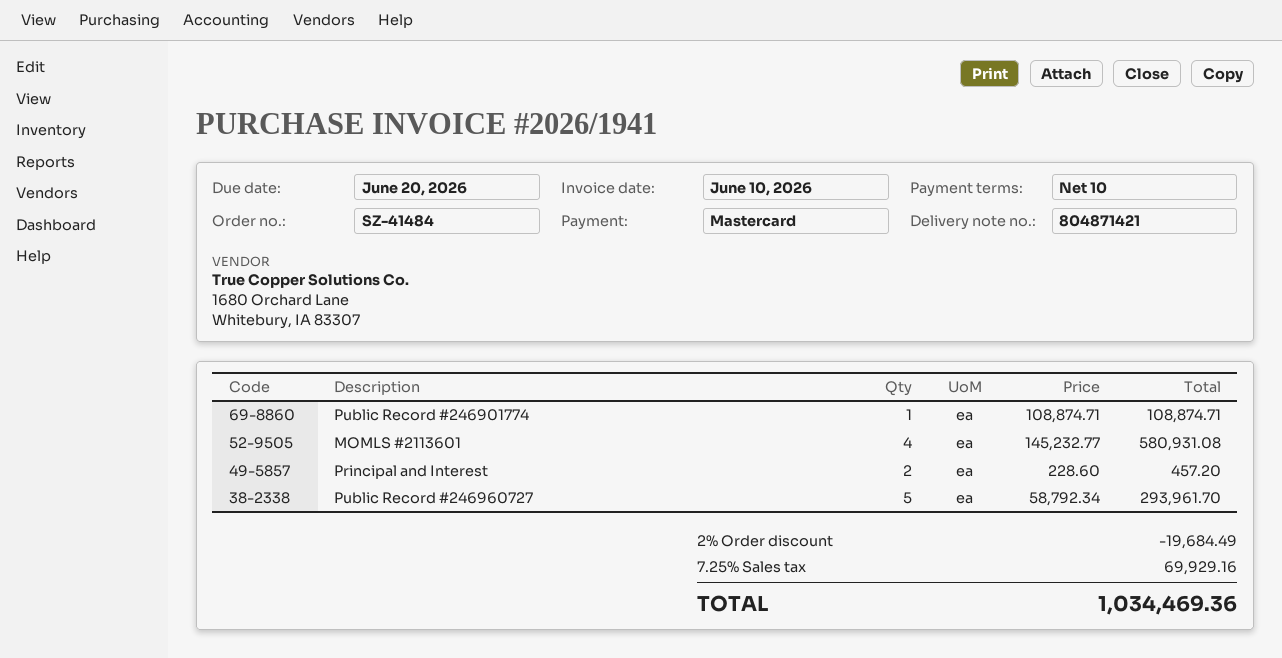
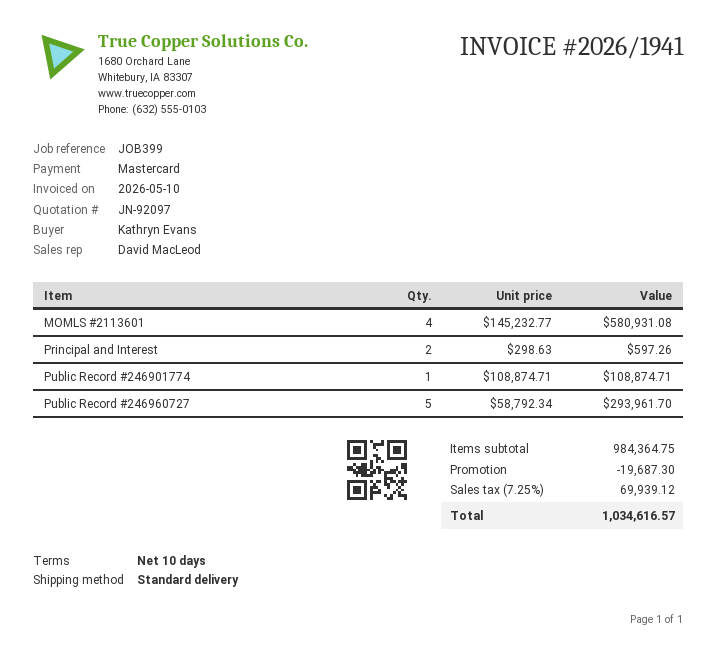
invoice date: 2026-06-10 -> 2026-05-10
Principal and Interest: 2 x 228.60 = 457.20 -> 2 x 298.63 = 597.26
discount: 19684.49 -> 19687.30
tax: 7.25% = 69929.16 -> 7.25% = 69939.12
total: 1034469.36 -> 1034616.57

